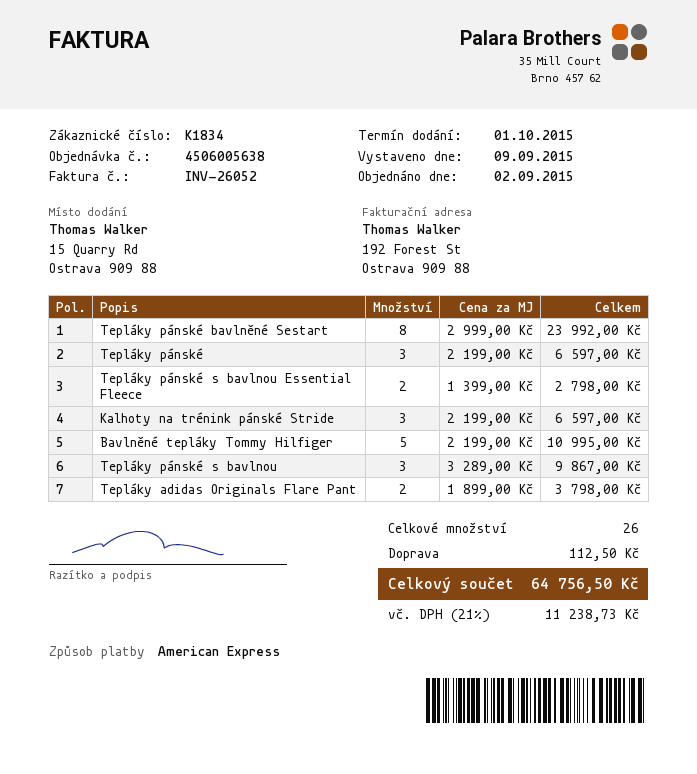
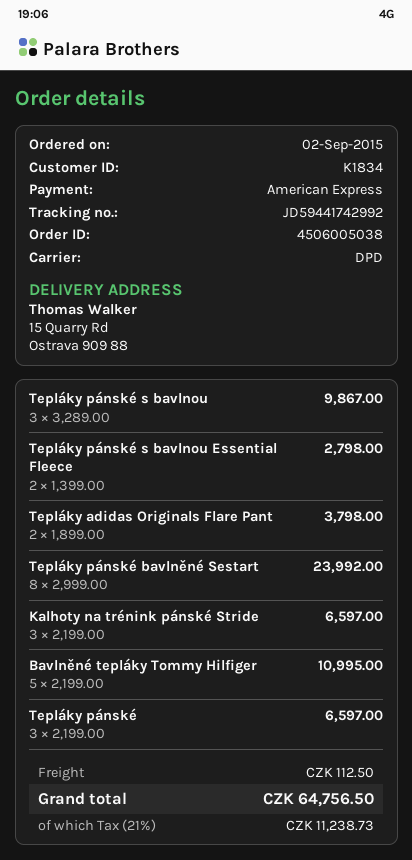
order number: 4506005638 -> 4506005038

